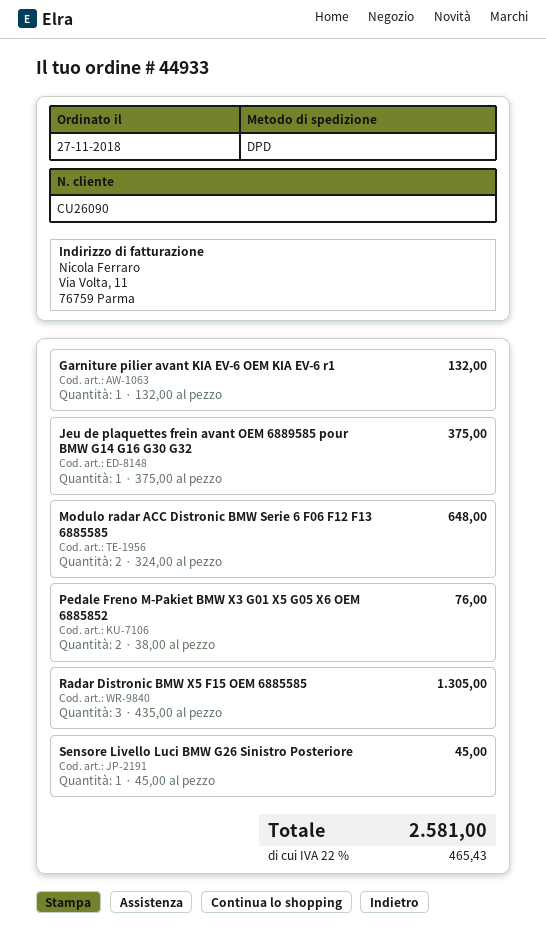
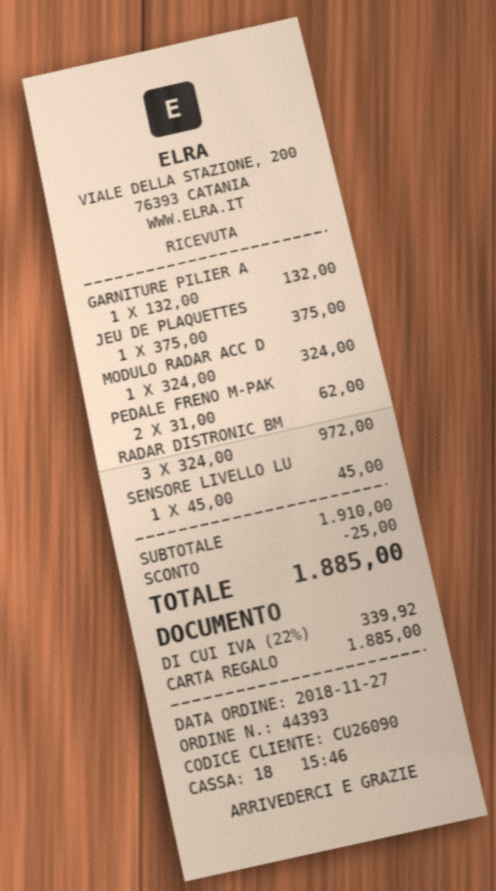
order number: 44933 -> 44393
Modulo radar ACC Distronic BMW Serie 6 F06 F12 F13 6885585: 2 x 324.00 = 648.00 -> 1 x 324.00 = 324.00
Pedale Freno M-Pakiet BMW X3 G01 X5 G05 X6 OEM 6885852: 2 x 38.00 = 76.00 -> 2 x 31.00 = 62.00
Radar Distronic BMW X5 F15 OEM 6885585: 3 x 435.00 = 1305.00 -> 3 x 324.00 = 972.00
discount: none -> 25.00
tax: 22% = 465.43 -> 22% = 339.92
total: 2581.00 -> 1885.00

